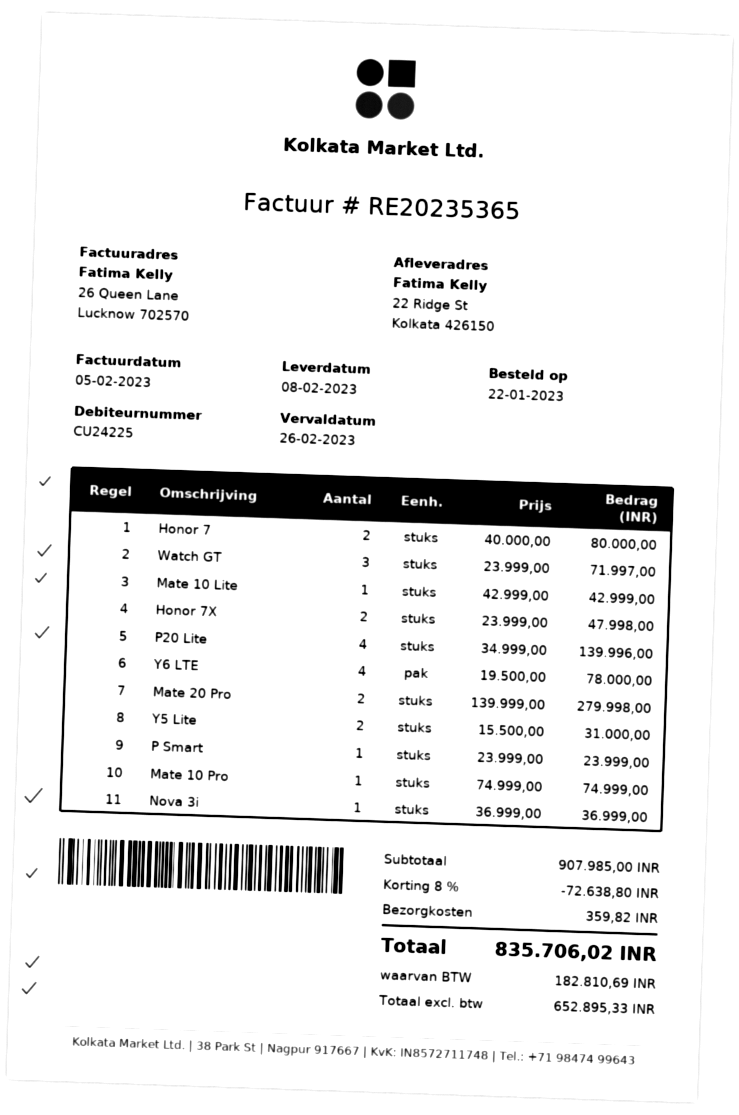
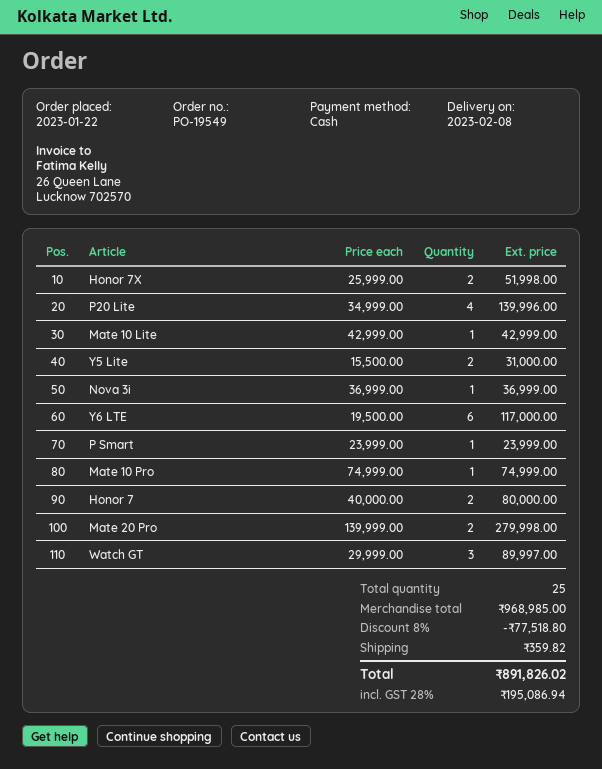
Watch GT: 3 x 23999.00 = 71997.00 -> 3 x 29999.00 = 89997.00
Honor 7X: 2 x 23999.00 = 47998.00 -> 2 x 25999.00 = 51998.00
Y6 LTE: 4 x 19500.00 = 78000.00 -> 6 x 19500.00 = 117000.00
subtotal: 907985.00 -> 968985.00
discount: 8% = 72638.80 -> 8% = 77518.80
tax: 182810.69 -> 195086.94
total: 835706.02 -> 891826.02

